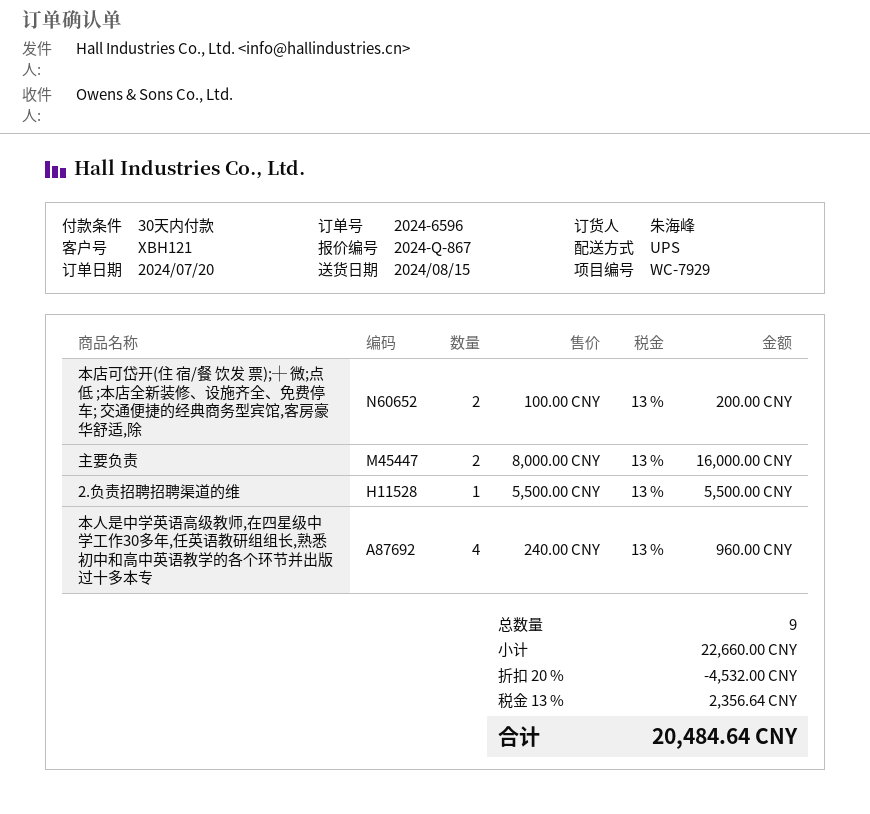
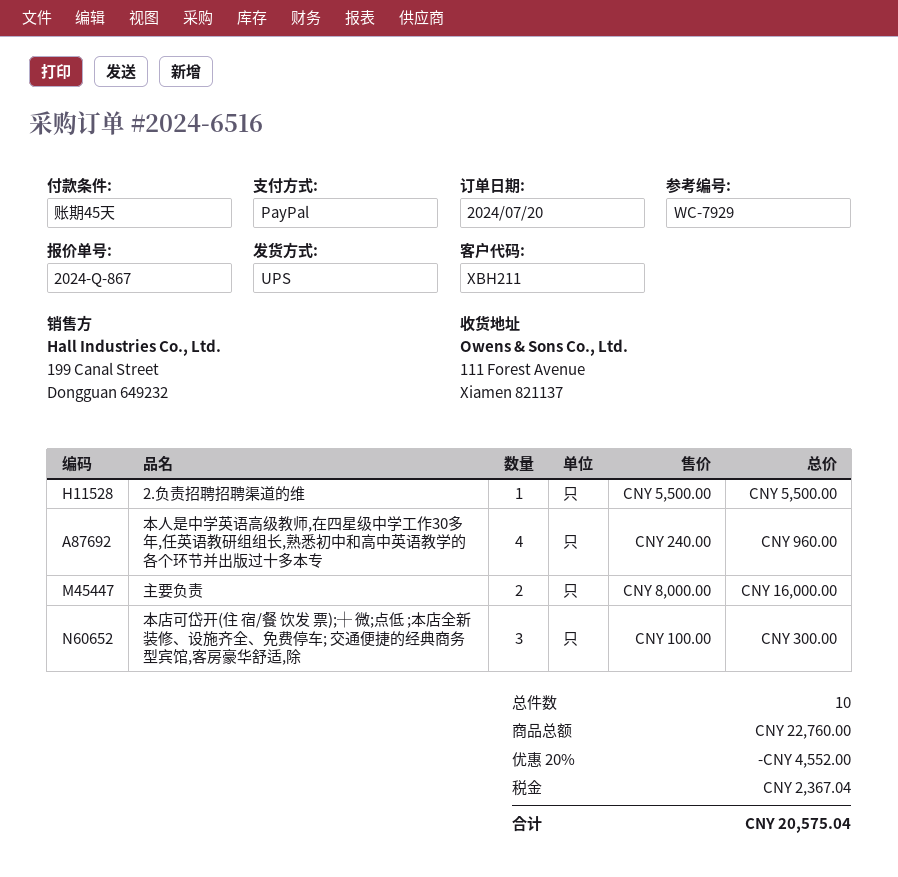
order number: 2024-6596 -> 2024-6516
payment terms: 30 days -> 45 days
customer number: XBH121 -> XBH211
本店可岱开(住 宿/餐 饮发 票);┼ 微;点低 ;本店全新装修、设施齐全、免费停车; 交通便捷的经典商务型宾馆,客房豪华舒适,除: 2 x 100.00 = 200.00 -> 3 x 100.00 = 300.00
total quantity: 9 -> 10
subtotal: 22660.00 -> 22760.00
discount: 20% = 4532.00 -> 20% = 4552.00
tax: 2356.64 -> 2367.04
total: 20484.64 -> 20575.04

